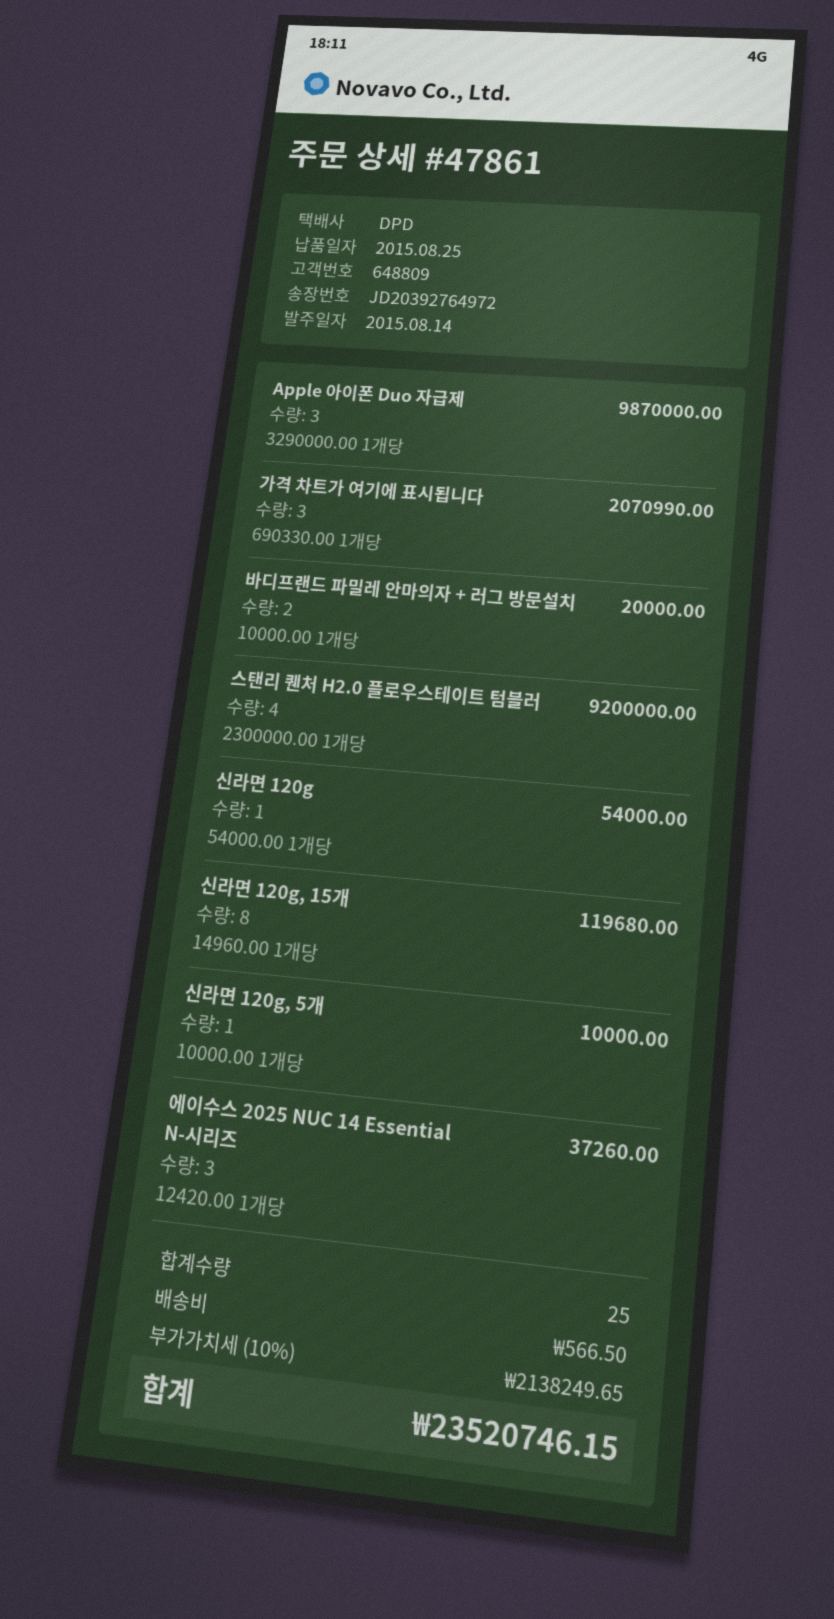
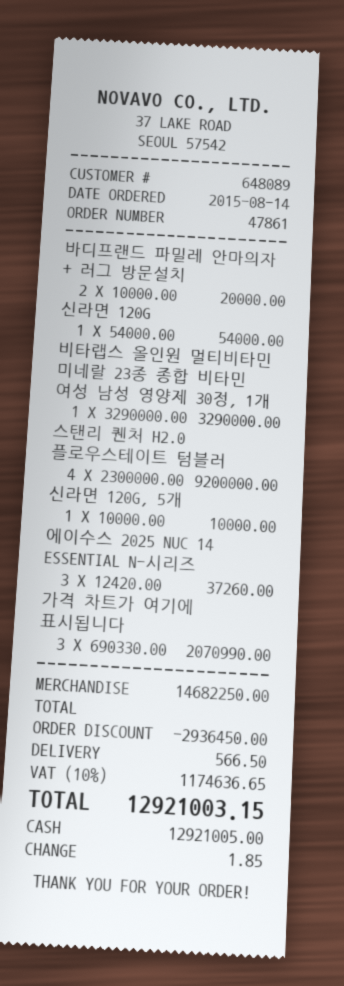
customer number: 648809 -> 648089
Apple 아이폰 Duo 자급제: 3 x 3290000.00 = 9870000.00 -> none
신라면 120g, 15개: 8 x 14960.00 = 119680.00 -> none
비타랩스 올인원 멀티비타민 미네랄 23종 종합 비타민 여성 남성 영양제 30정, 1개: none -> 1 x 3290000.00 = 3290000.00
discount: none -> 2936450.00
tax: 10% = 2138249.65 -> 10% = 1174636.65
total: 23520746.15 -> 12921003.15

